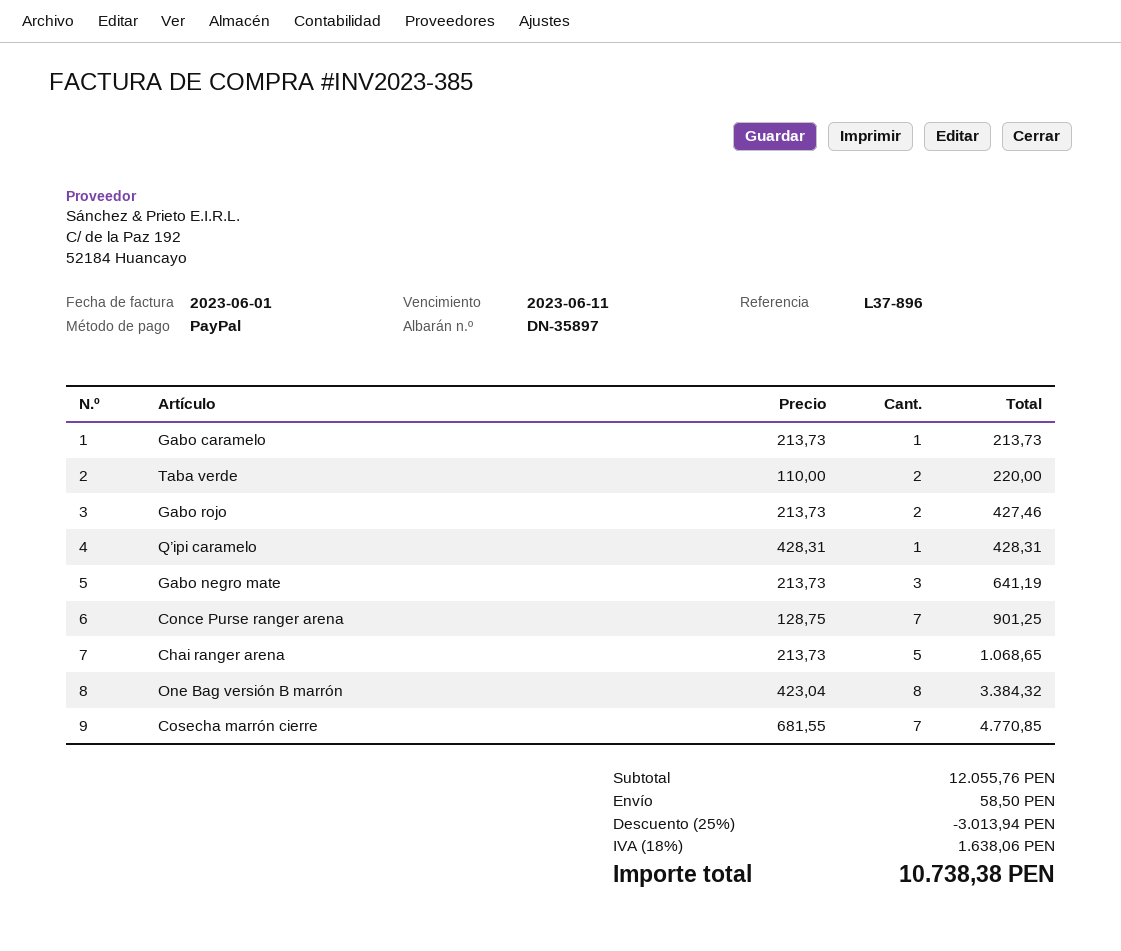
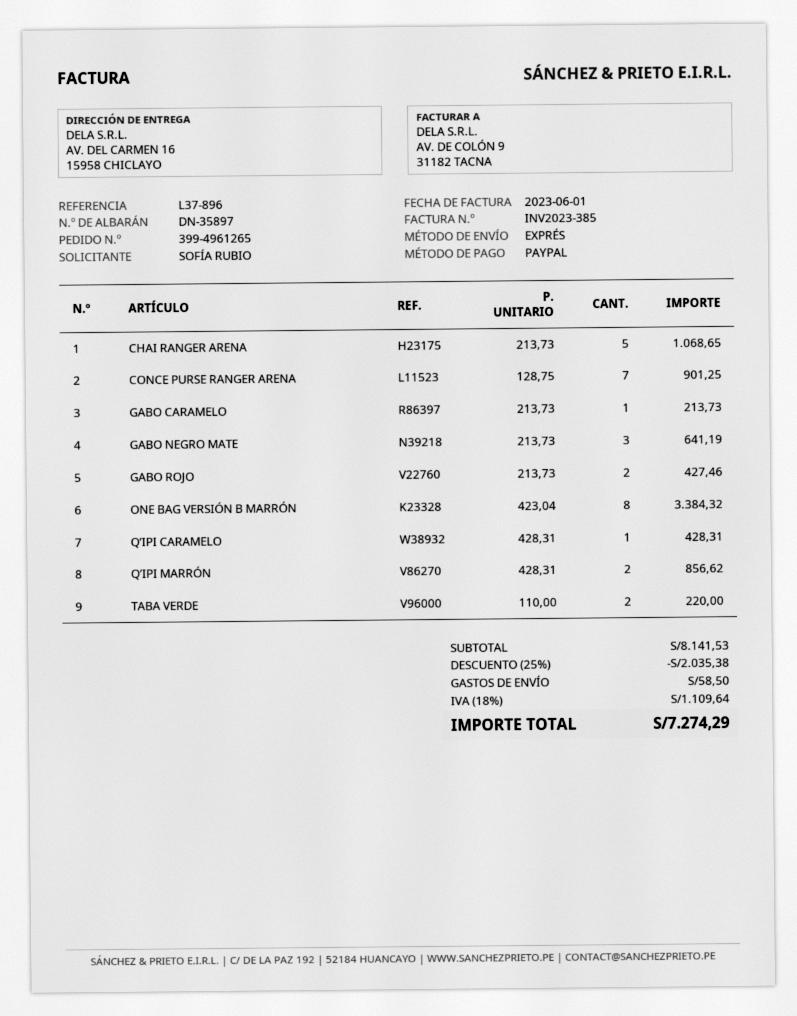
Cosecha marrón cierre: 7 x 681.55 = 4770.85 -> none
Q’IPI MARRÓN: none -> 2 x 428.31 = 856.62
subtotal: 12055.76 -> 8141.53
discount: 25% = 3013.94 -> 25% = 2035.38
tax: 18% = 1638.06 -> 18% = 1109.64
total: 10738.38 -> 7274.29

